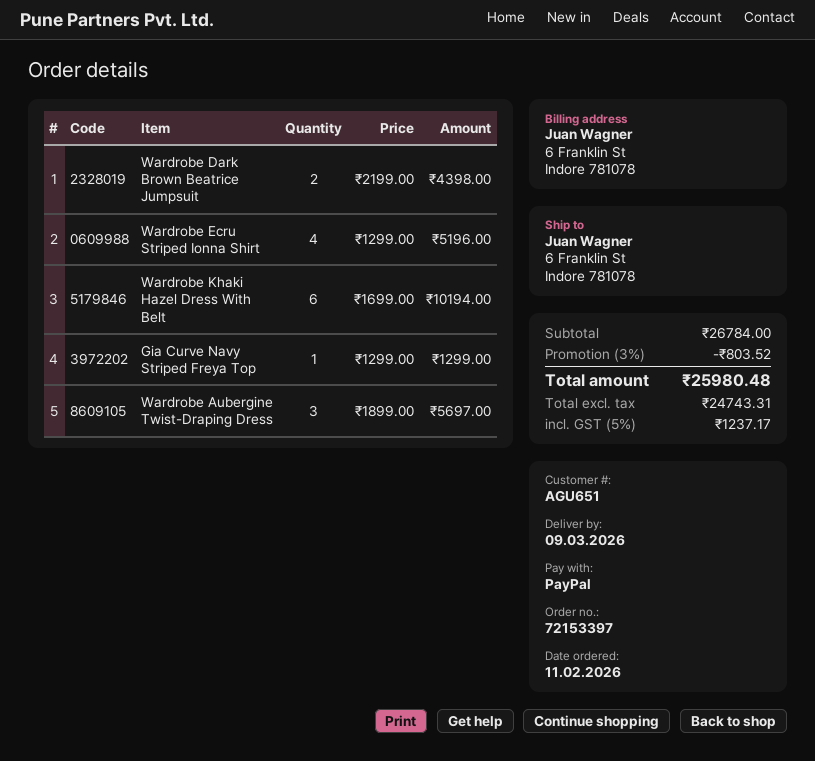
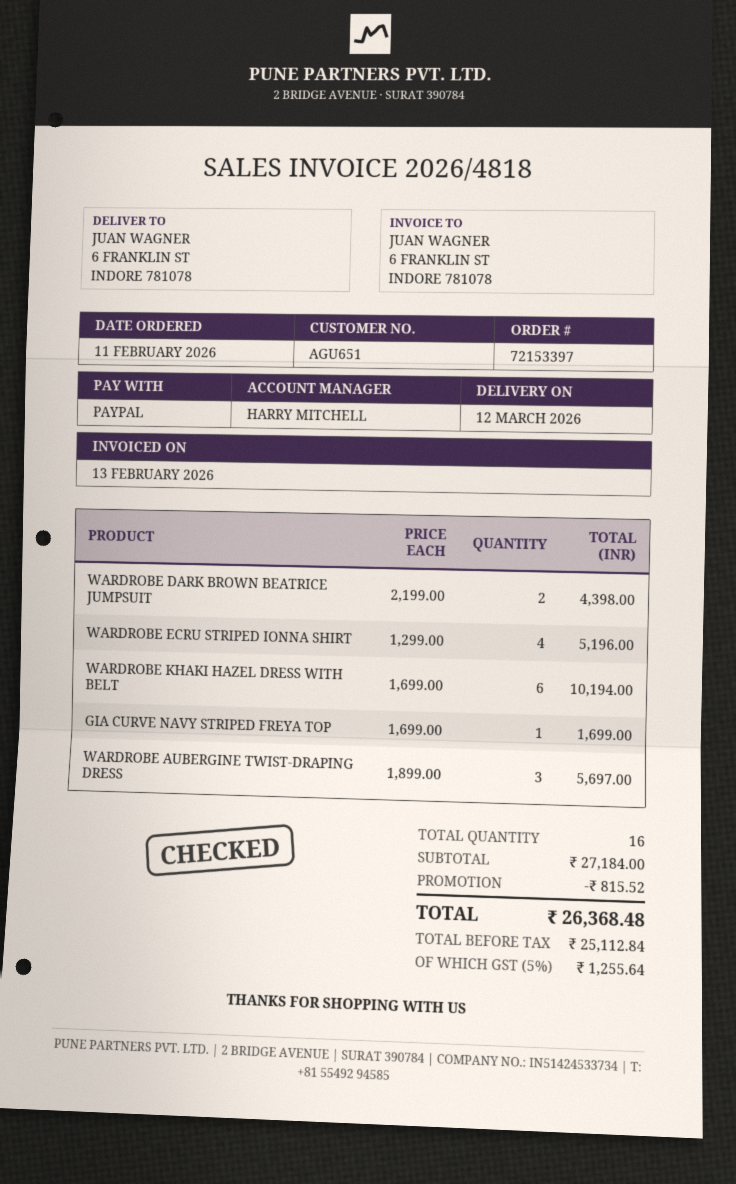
delivery date: 2026-03-09 -> 2026-03-12
Gia Curve Navy Striped Freya Top: 1 x 1299.00 = 1299.00 -> 1 x 1699.00 = 1699.00
subtotal: 26784.00 -> 27184.00
discount: 803.52 -> 815.52
net: 24743.31 -> 25112.84
tax: 5% = 1237.17 -> 5% = 1255.64
total: 25980.48 -> 26368.48

